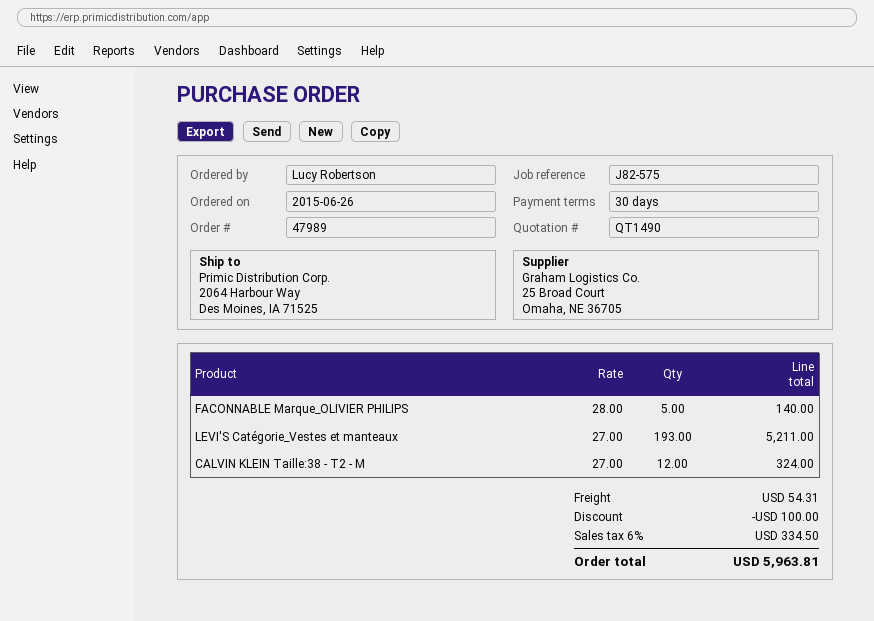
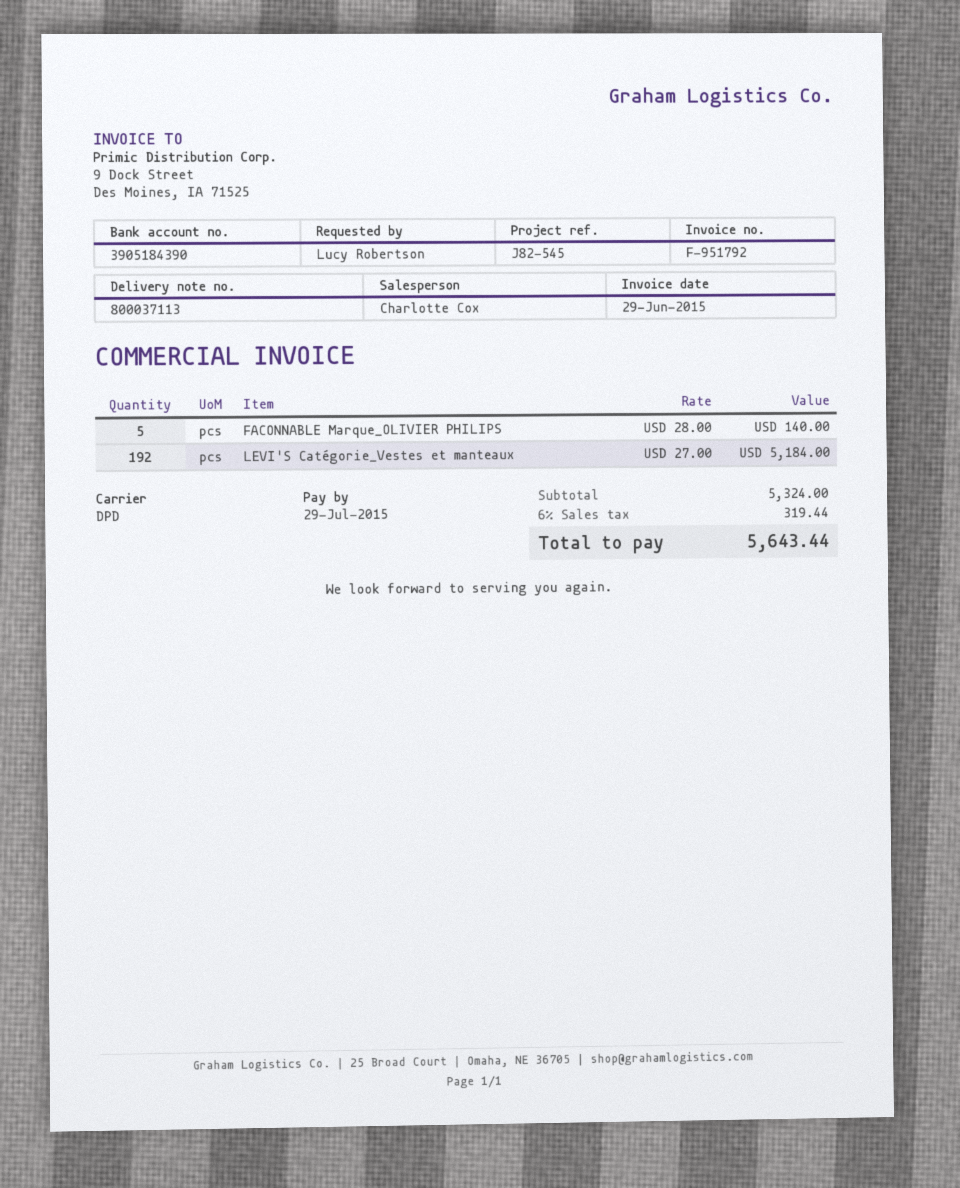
reference: J82-575 -> J82-545
LEVI'S Catégorie_Vestes et manteaux: 193 x 27.00 = 5211.00 -> 192 x 27.00 = 5184.00
CALVIN KLEIN Taille:38 - T2 - M: 12 x 27.00 = 324.00 -> none
discount: 100.00 -> none
shipping: 54.31 -> none
tax: 6% = 334.50 -> 6% = 319.44
total: 5963.81 -> 5643.44

